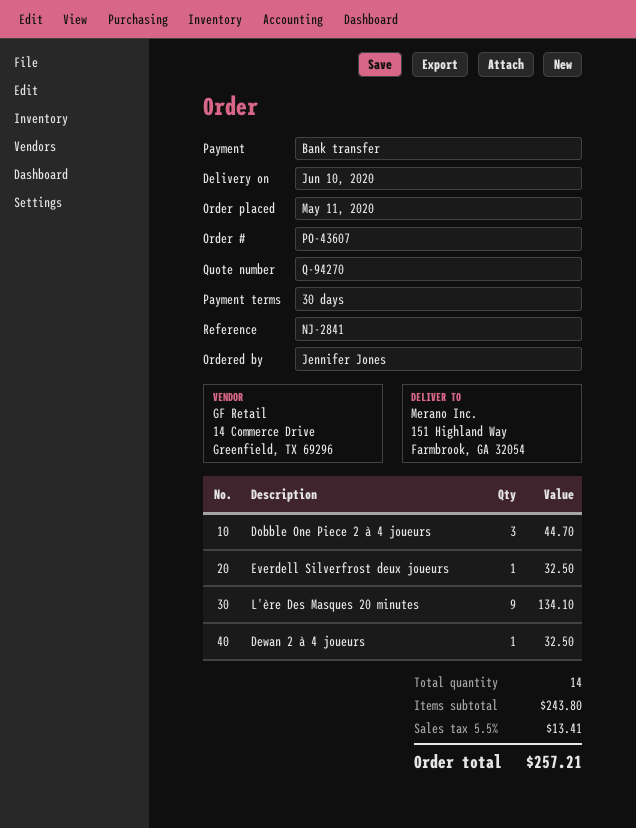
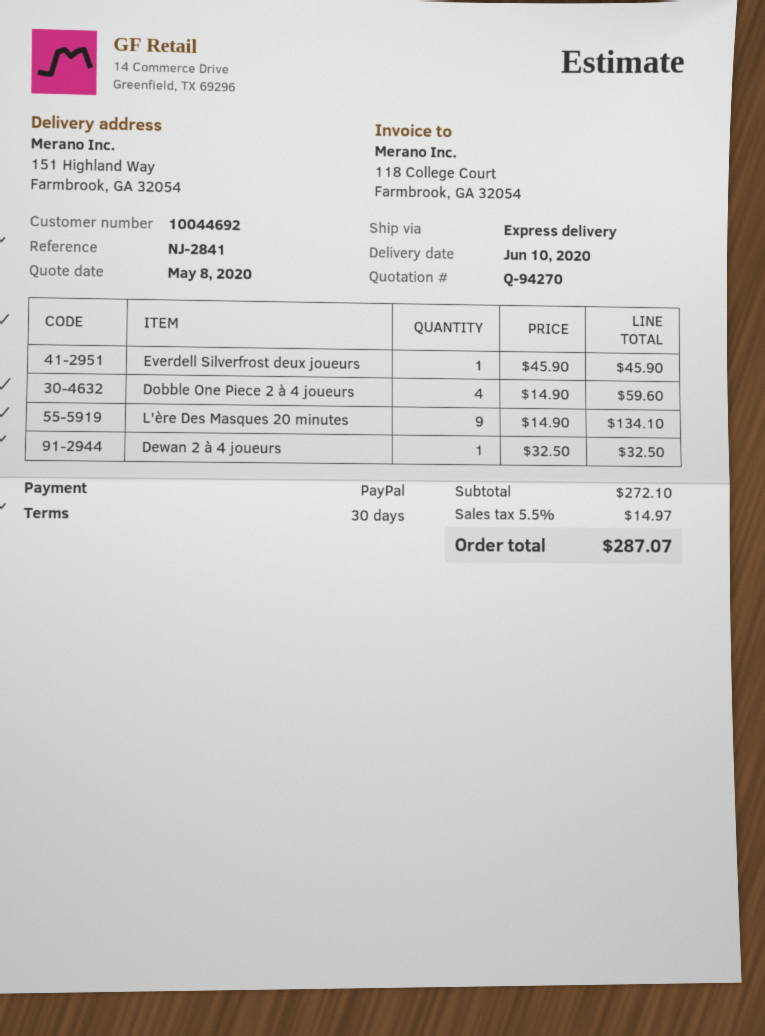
payment method: bank transfer -> PayPal
Dobble One Piece 2 à 4 joueurs: 3 for 44.70 -> 4 for 59.60
Everdell Silverfrost deux joueurs: 1 for 32.50 -> 1 for 45.90
subtotal: 243.80 -> 272.10
tax: 5.5% = 13.41 -> 5.5% = 14.97
total: 257.21 -> 287.07

